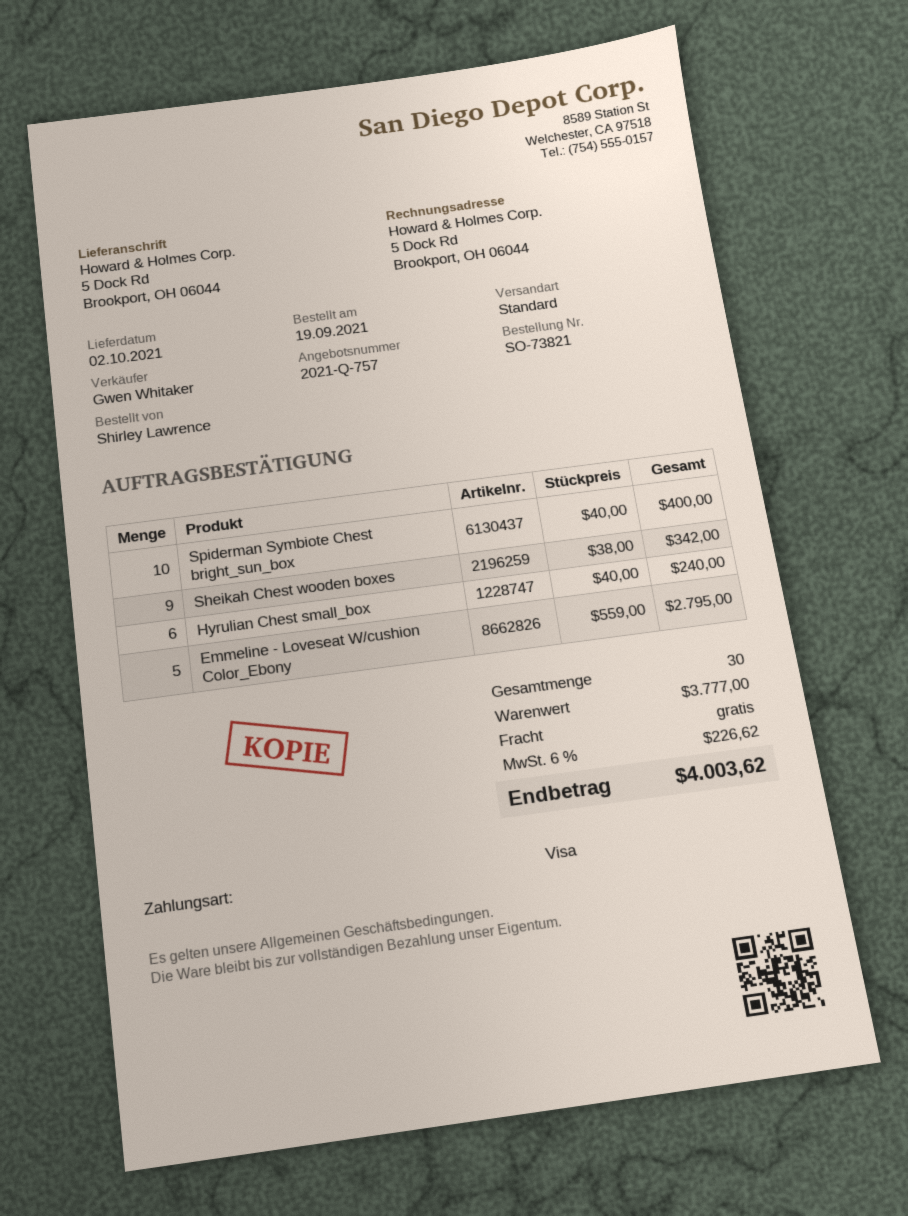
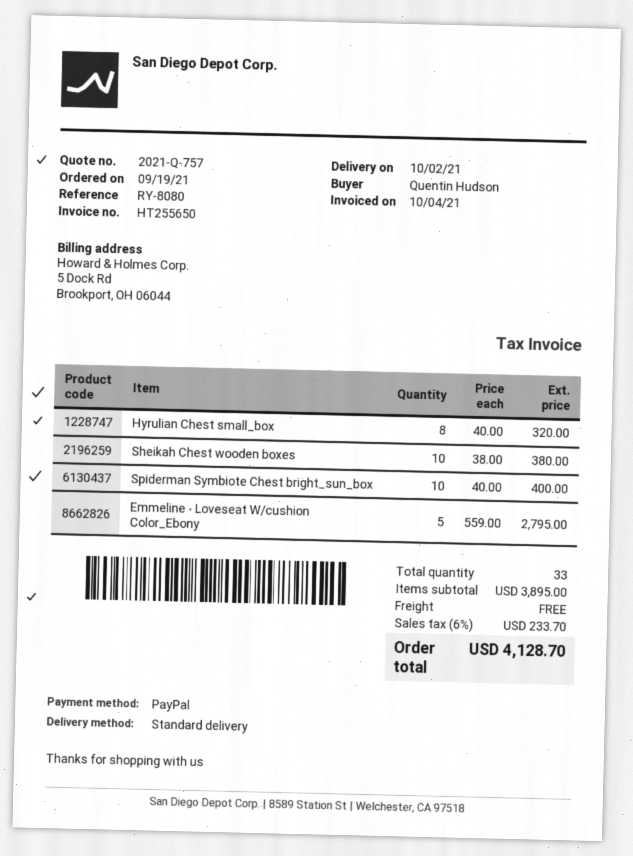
ordered by: Shirley Lawrence -> Quentin Hudson
payment method: Visa -> PayPal
Sheikah Chest wooden boxes: 9 x 38.00 = 342.00 -> 10 x 38.00 = 380.00
Hyrulian Chest small_box: 6 x 40.00 = 240.00 -> 8 x 40.00 = 320.00
total quantity: 30 -> 33
subtotal: 3777.00 -> 3895.00
tax: 6% = 226.62 -> 6% = 233.70
total: 4003.62 -> 4128.70

